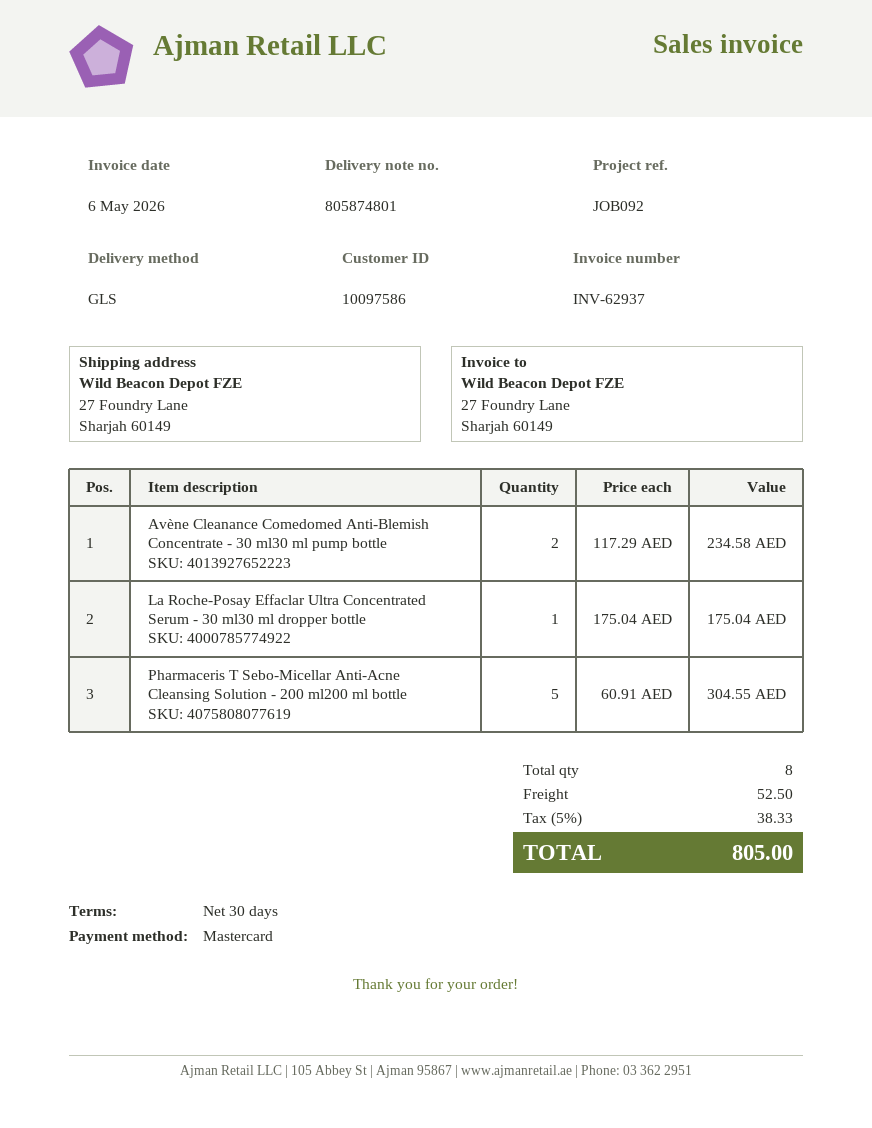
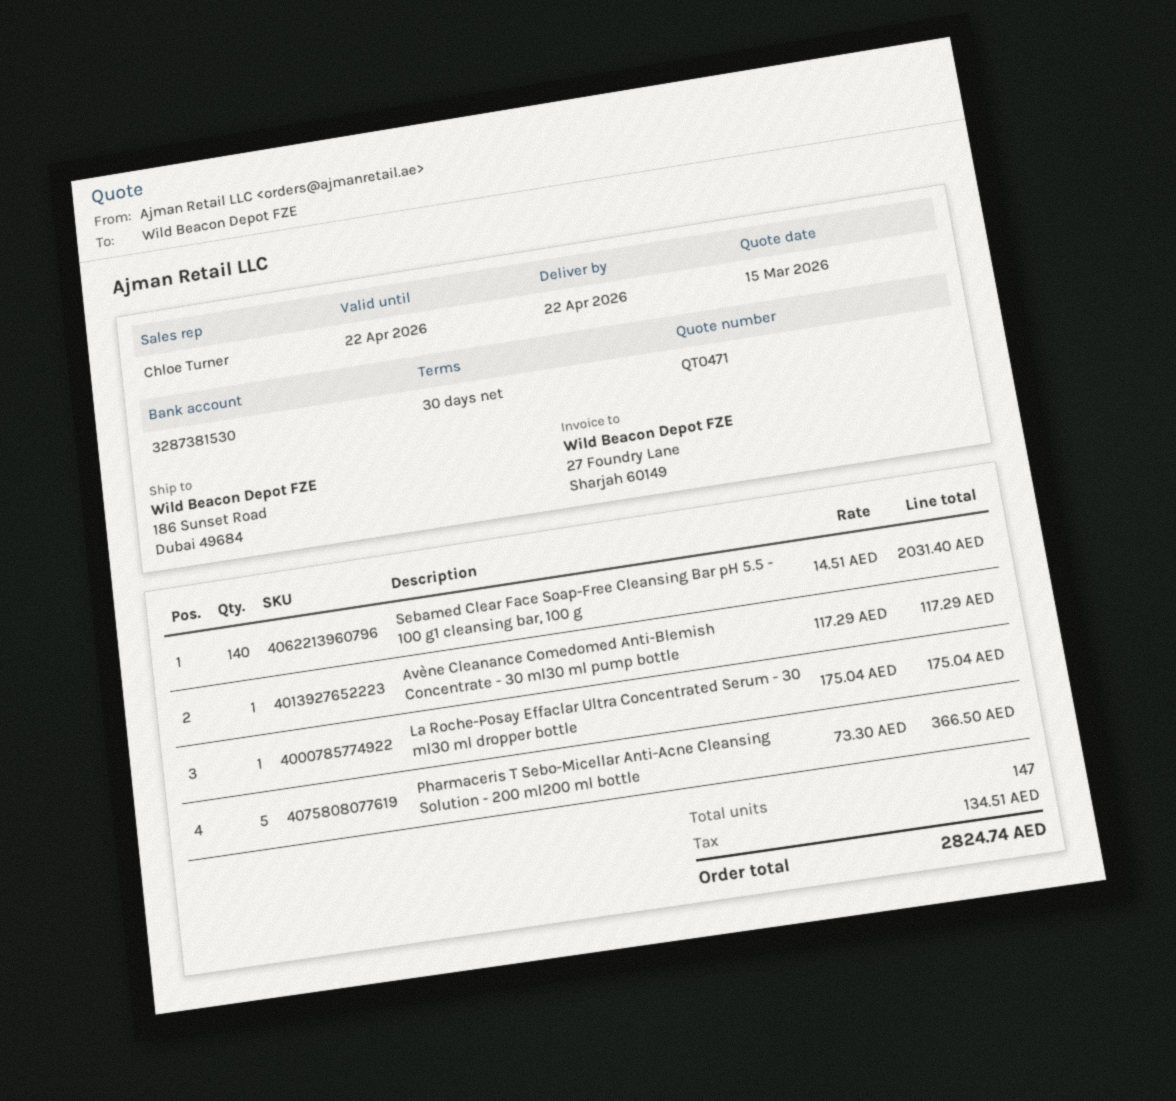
ship to: 27 Foundry Lane, Sharjah 60149 -> 186 Sunset Road, Dubai 49684
Avène Cleanance Comedomed Anti-Blemish Concentrate - 30 ml30 ml pump bottle: 2 x 117.29 = 234.58 -> 1 x 117.29 = 117.29
Pharmaceris T Sebo-Micellar Anti-Acne Cleansing Solution - 200 ml200 ml bottle: 5 x 60.91 = 304.55 -> 5 x 73.30 = 366.50
Sebamed Clear Face Soap-Free Cleansing Bar pH 5.5 - 100 g1 cleansing bar, 100 g: none -> 140 x 14.51 = 2031.40
total quantity: 8 -> 147
shipping: 52.50 -> none
tax: 38.33 -> 134.51
total: 805.00 -> 2824.74

